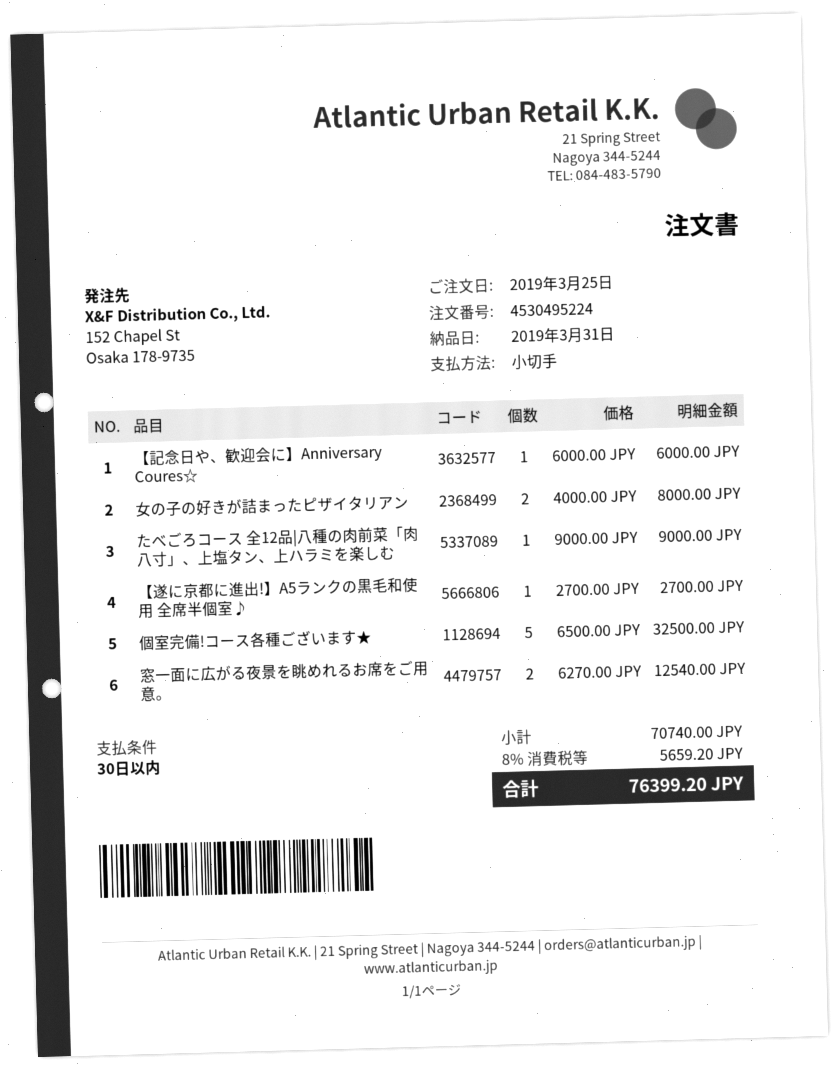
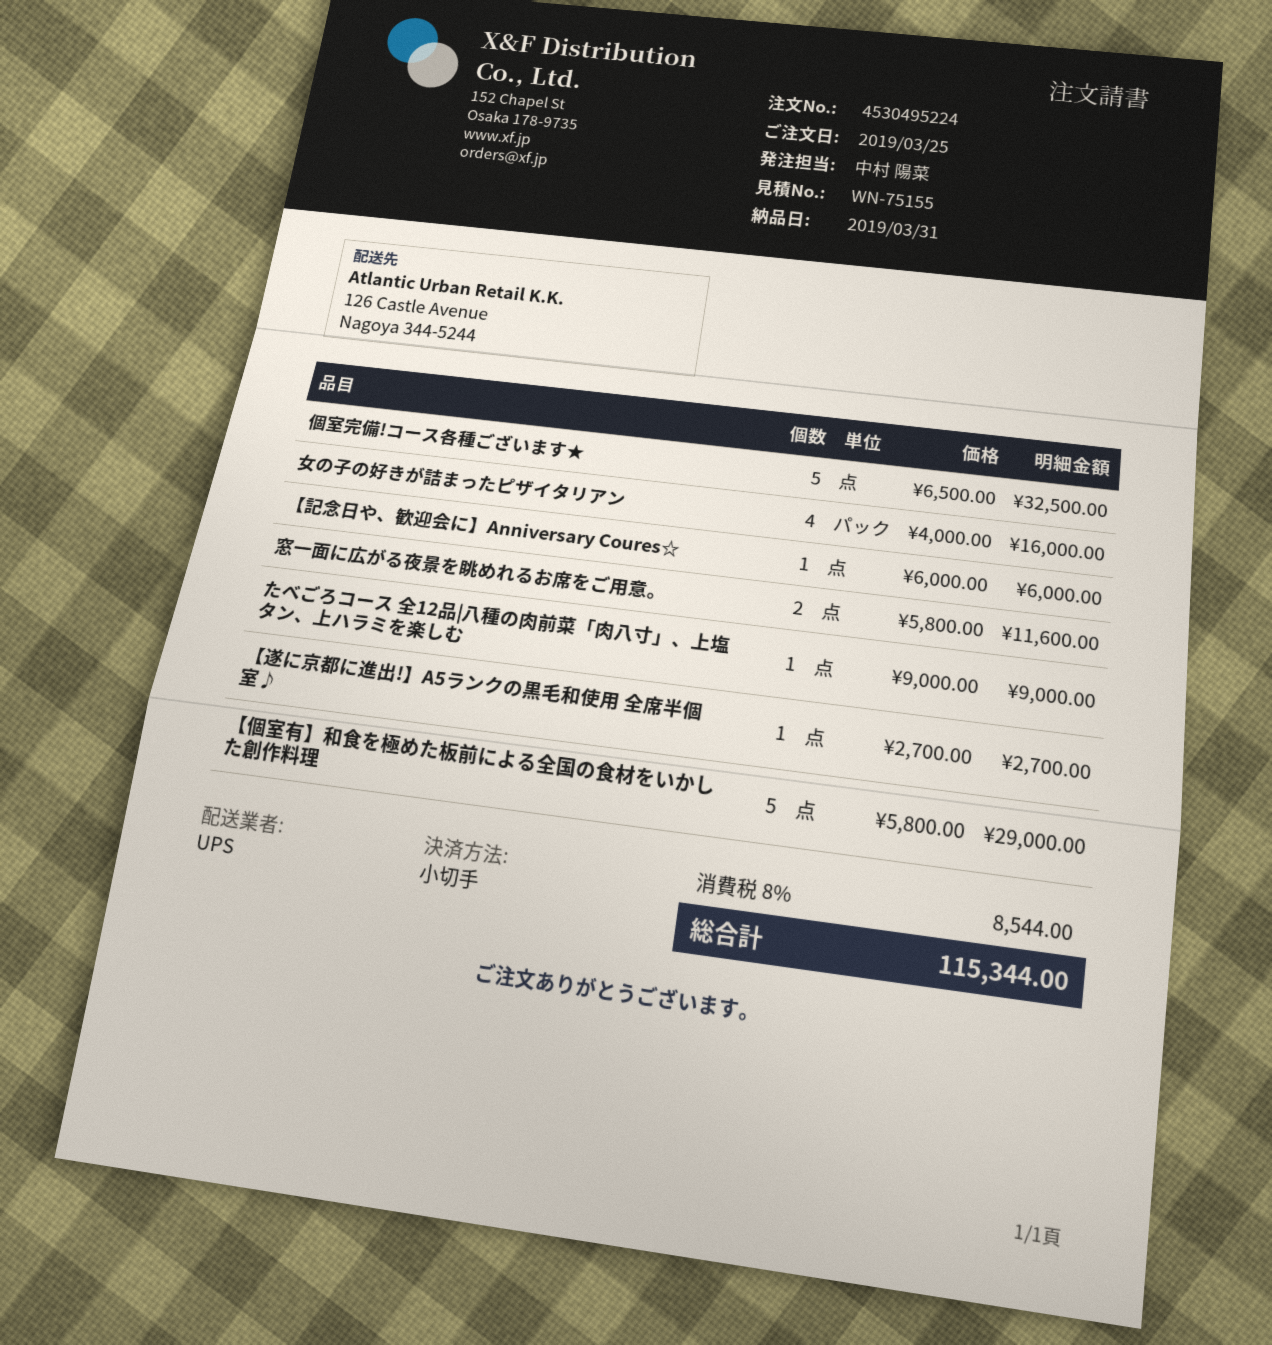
女の子の好きが詰まったピザイタリアン: 2 x 4000.00 = 8000.00 -> 4 x 4000.00 = 16000.00
窓一面に広がる夜景を眺めれるお席をご用意。: 2 x 6270.00 = 12540.00 -> 2 x 5800.00 = 11600.00
【個室有】和食を極めた板前による全国の食材をいかした創作料理: none -> 5 x 5800.00 = 29000.00
tax: 8% = 5659.20 -> 8% = 8544.00
total: 76399.20 -> 115344.00

